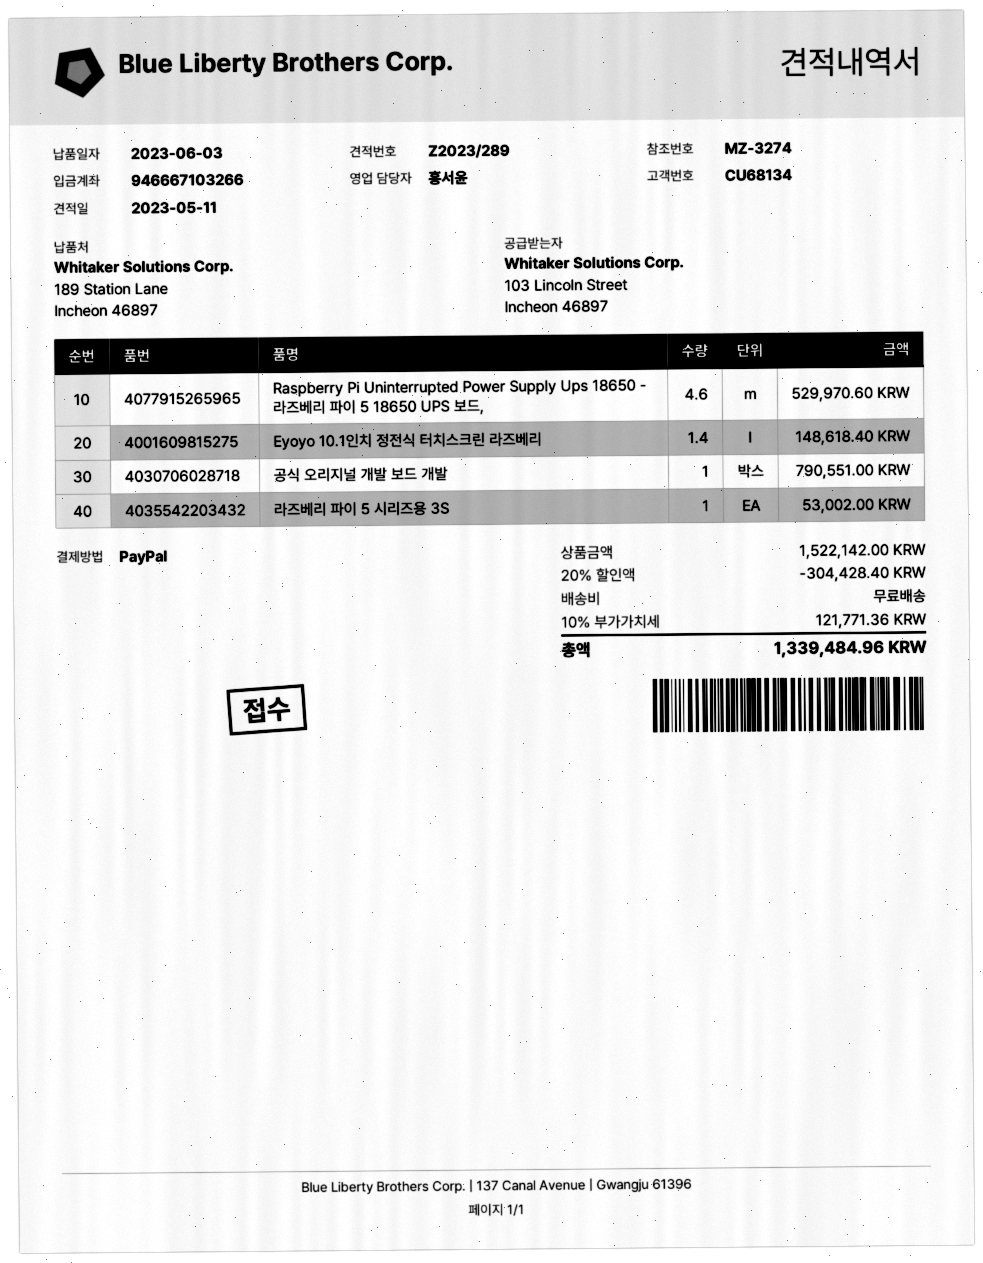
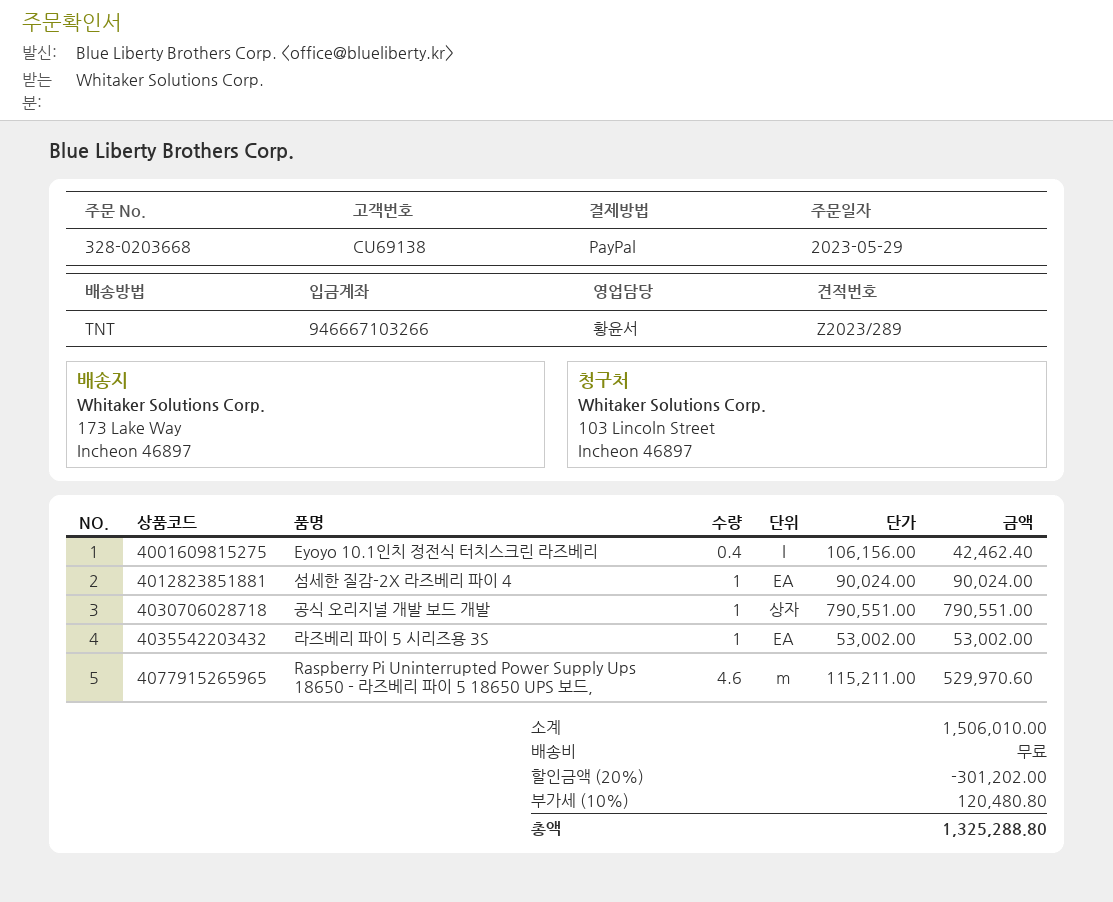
customer number: CU68134 -> CU69138
sales rep: 홍서윤 -> 황윤서
ship to: 189 Station Lane, Incheon 46897 -> 173 Lake Way, Incheon 46897
Eyoyo 10.1인치 정전식 터치스크린 라즈베리: 1.4 for 148618.40 -> 0.4 for 42462.40
섬세한 질감-2X 라즈베리 파이 4: none -> 1 for 90024.00
subtotal: 1522142.00 -> 1506010.00
discount: 20% = 304428.40 -> 20% = 301202.00
tax: 10% = 121771.36 -> 10% = 120480.80
total: 1339484.96 -> 1325288.80

